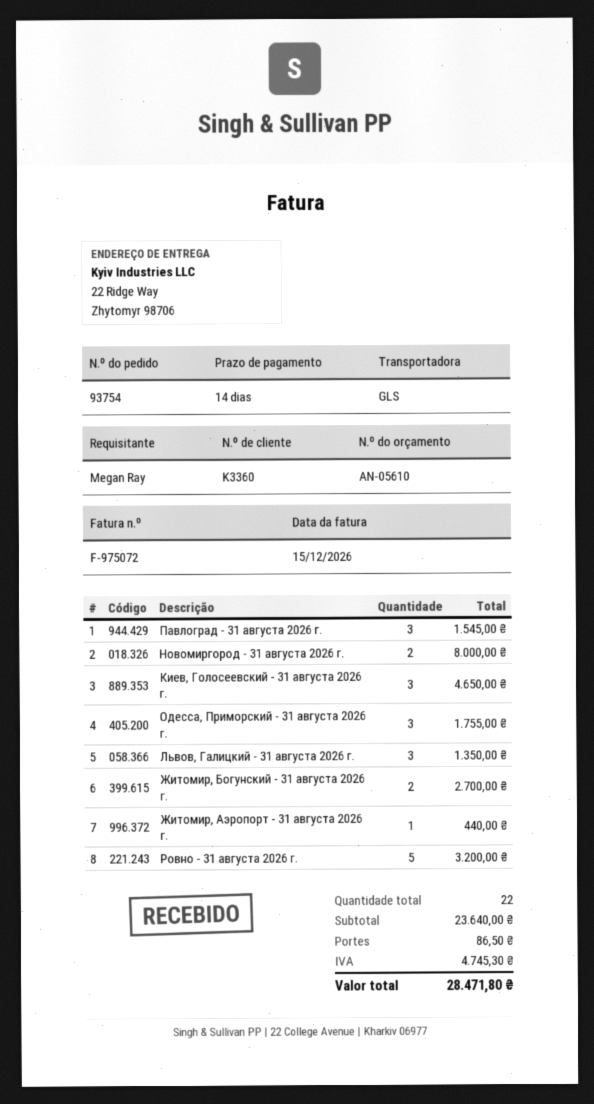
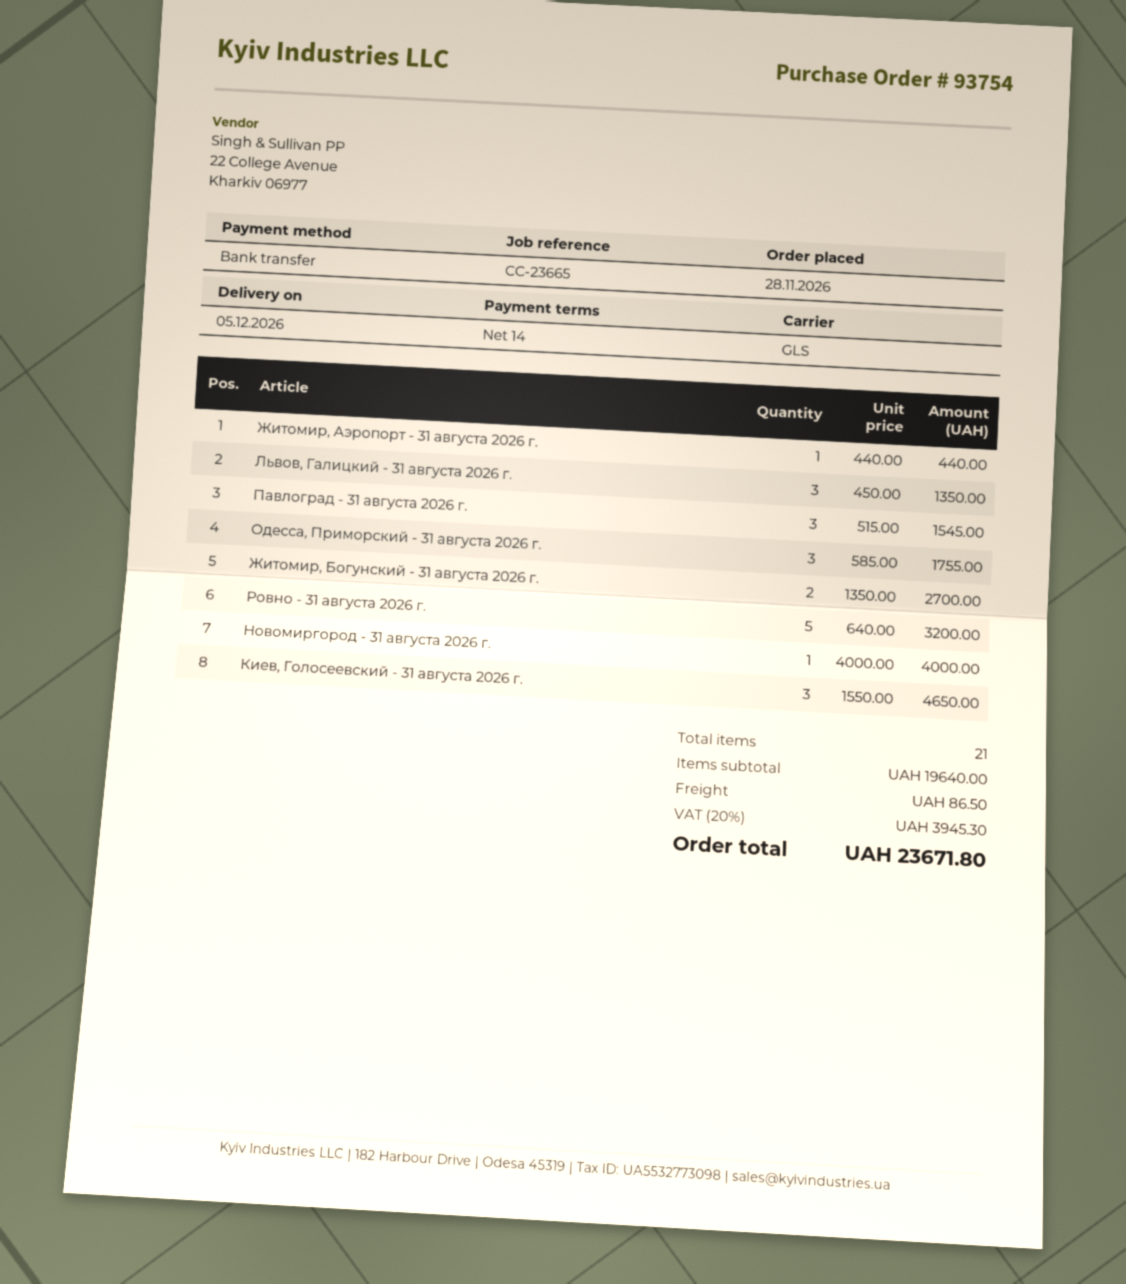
Новомиргород - 31 августа 2026 г.: 2 for 8000.00 -> 1 for 4000.00
total quantity: 22 -> 21
subtotal: 23640.00 -> 19640.00
tax: 4745.30 -> 3945.30
total: 28471.80 -> 23671.80

